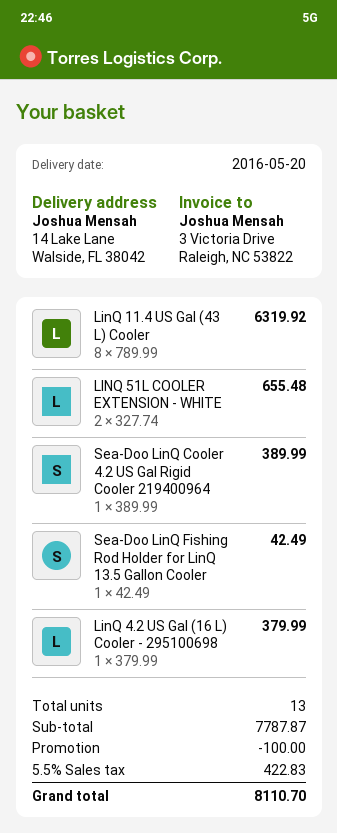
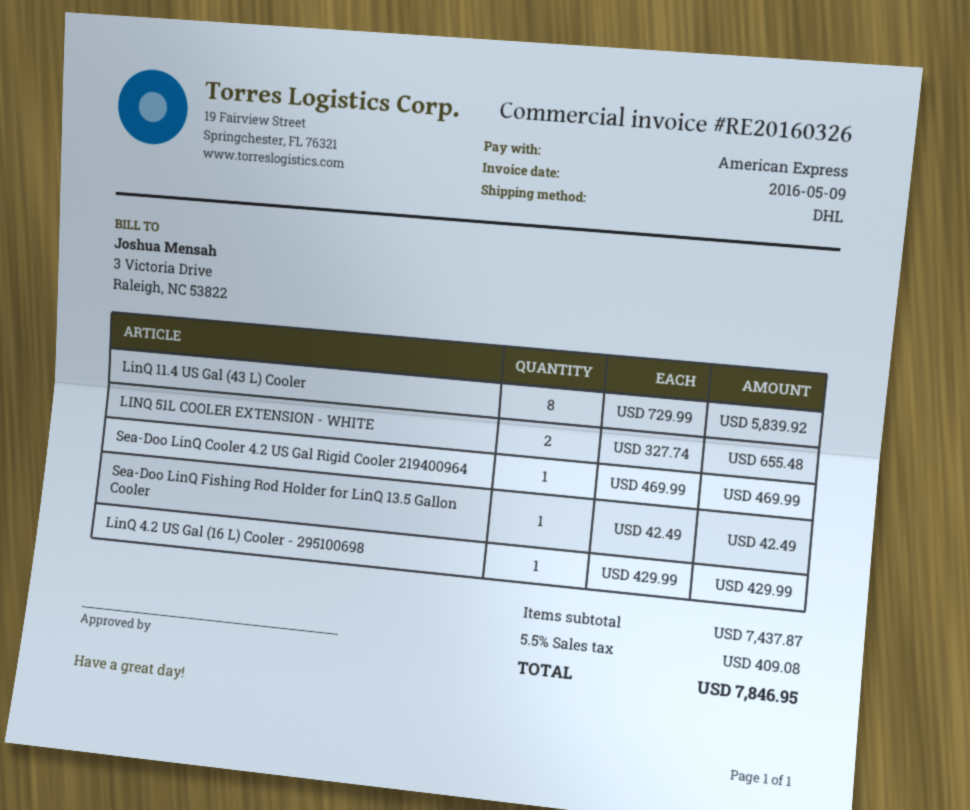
LinQ 11.4 US Gal (43 L) Cooler: 8 x 789.99 = 6319.92 -> 8 x 729.99 = 5839.92
Sea-Doo LinQ Cooler 4.2 US Gal Rigid Cooler 219400964: 1 x 389.99 = 389.99 -> 1 x 469.99 = 469.99
LinQ 4.2 US Gal (16 L) Cooler - 295100698: 1 x 379.99 = 379.99 -> 1 x 429.99 = 429.99
subtotal: 7787.87 -> 7437.87
discount: 100.00 -> none
tax: 5.5% = 422.83 -> 5.5% = 409.08
total: 8110.70 -> 7846.95

